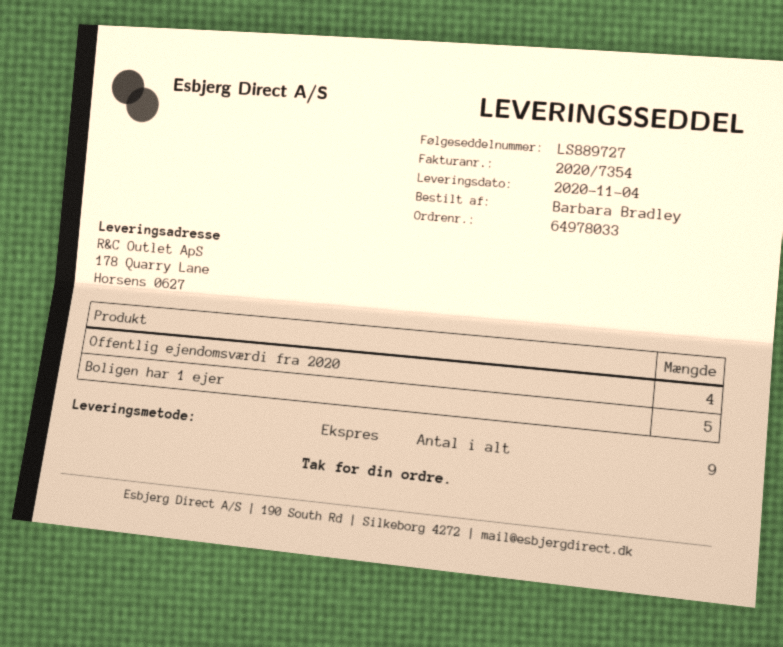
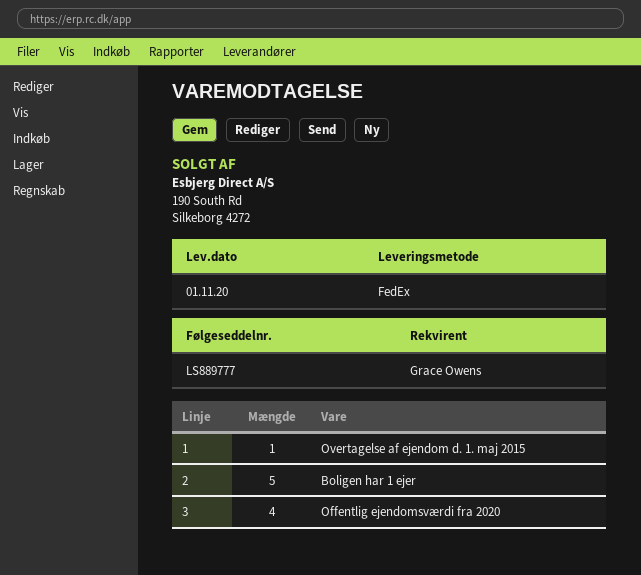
delivery note number: LS889727 -> LS889777
delivery date: 2020-11-04 -> 2020-11-01
ordered by: Barbara Bradley -> Grace Owens
shipping method: express -> FedEx
Overtagelse af ejendom d. 1. maj 2015: none -> 1

